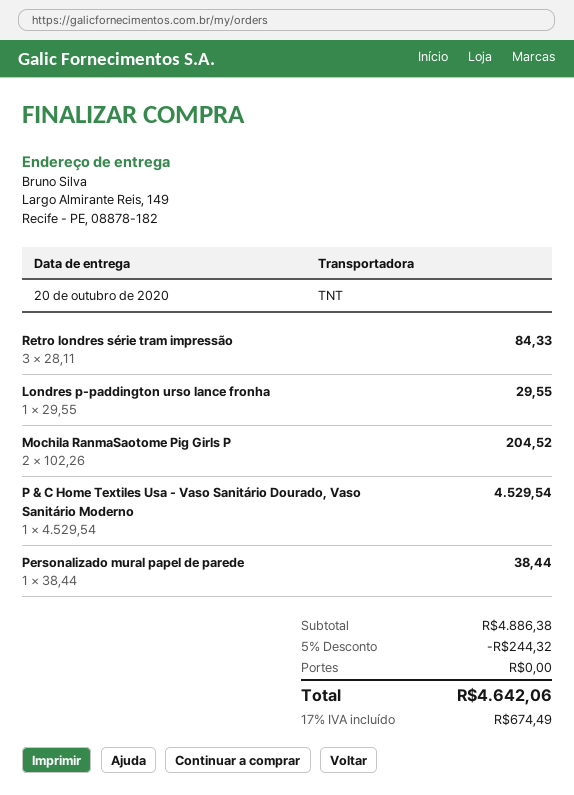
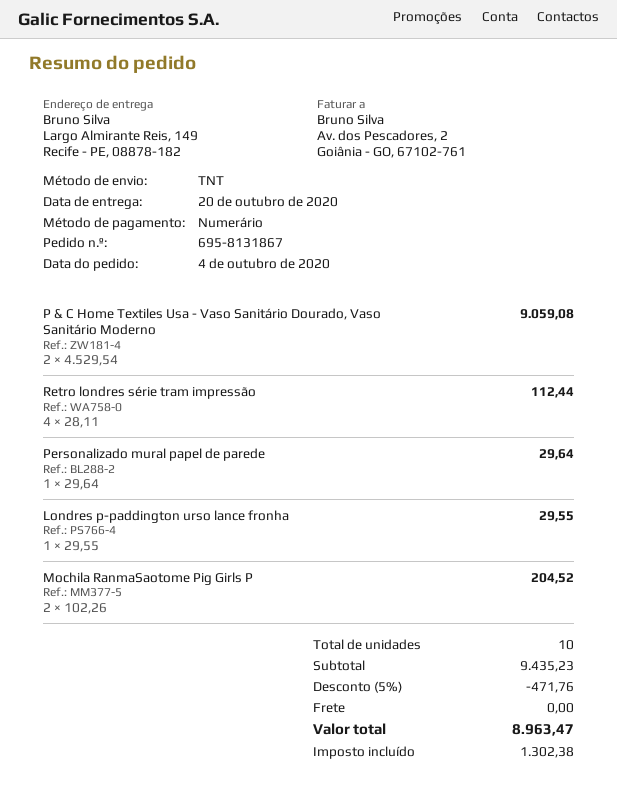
Retro londres série tram impressão: 3 x 28.11 = 84.33 -> 4 x 28.11 = 112.44
P & C Home Textiles Usa - Vaso Sanitário Dourado, Vaso Sanitário Moderno: 1 x 4529.54 = 4529.54 -> 2 x 4529.54 = 9059.08
Personalizado mural papel de parede: 1 x 38.44 = 38.44 -> 1 x 29.64 = 29.64
subtotal: 4886.38 -> 9435.23
discount: 5% = 244.32 -> 5% = 471.76
tax: 674.49 -> 1302.38
total: 4642.06 -> 8963.47

